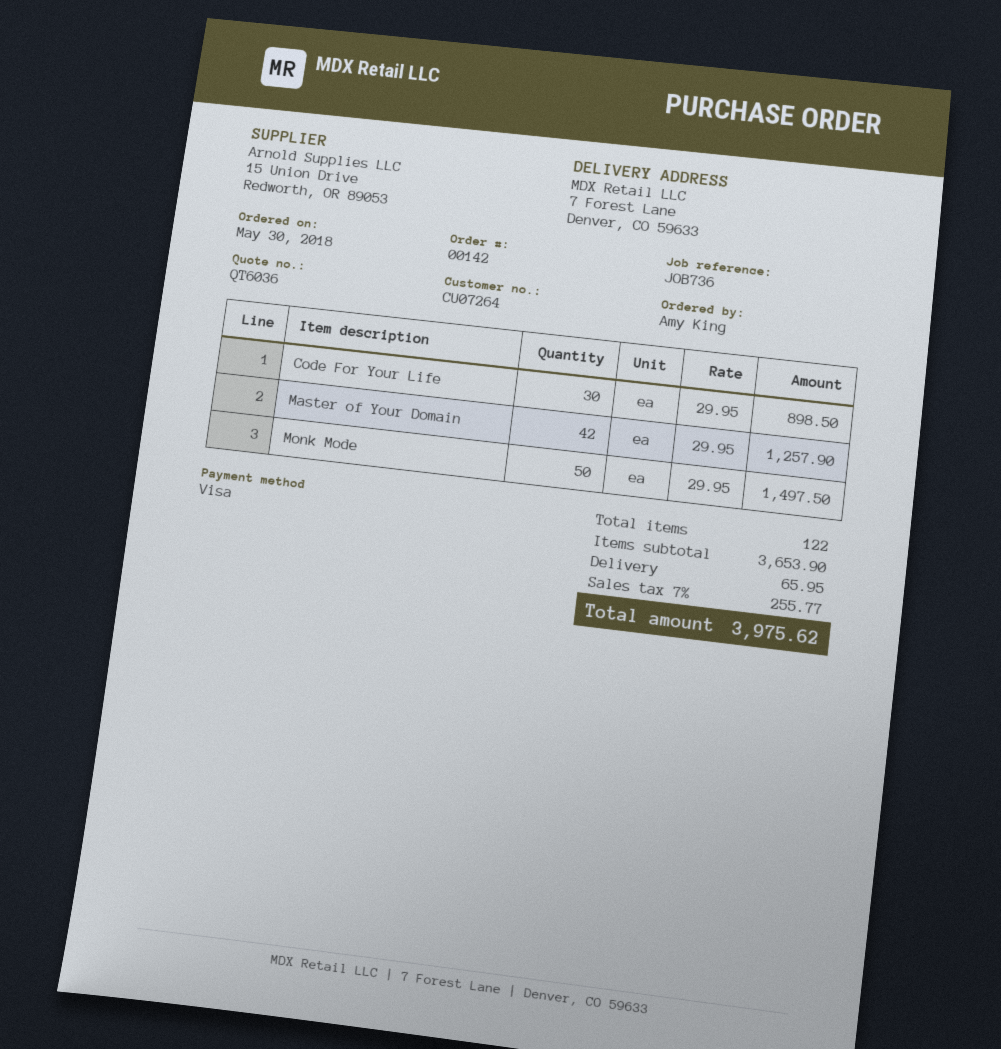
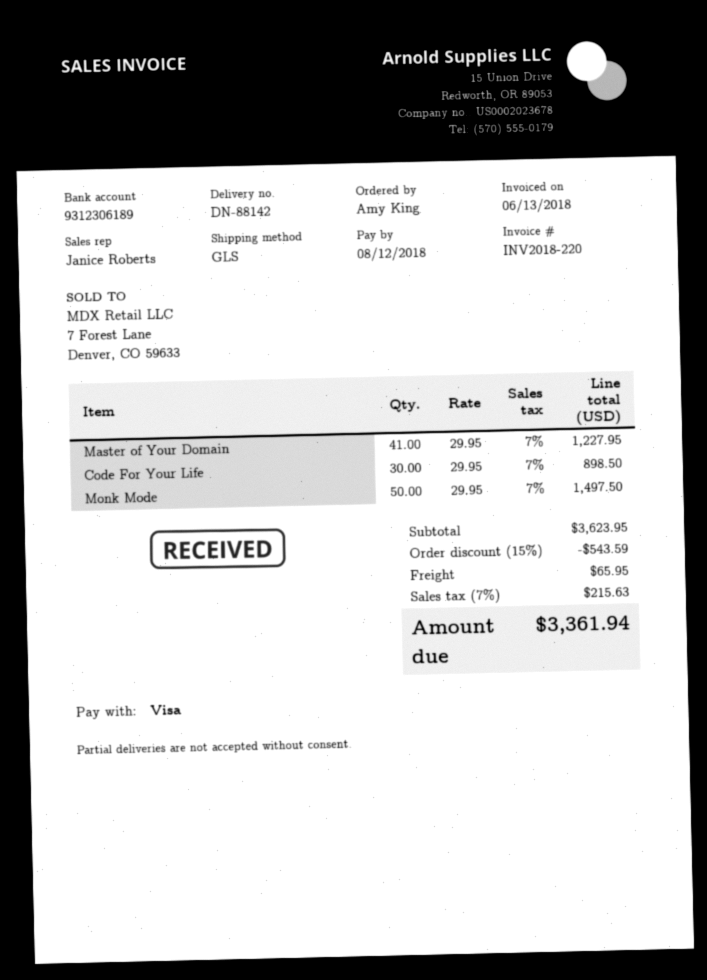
Master of Your Domain: 42 x 29.95 = 1257.90 -> 41 x 29.95 = 1227.95
subtotal: 3653.90 -> 3623.95
discount: none -> 15% = 543.59
tax: 7% = 255.77 -> 7% = 215.63
total: 3975.62 -> 3361.94

